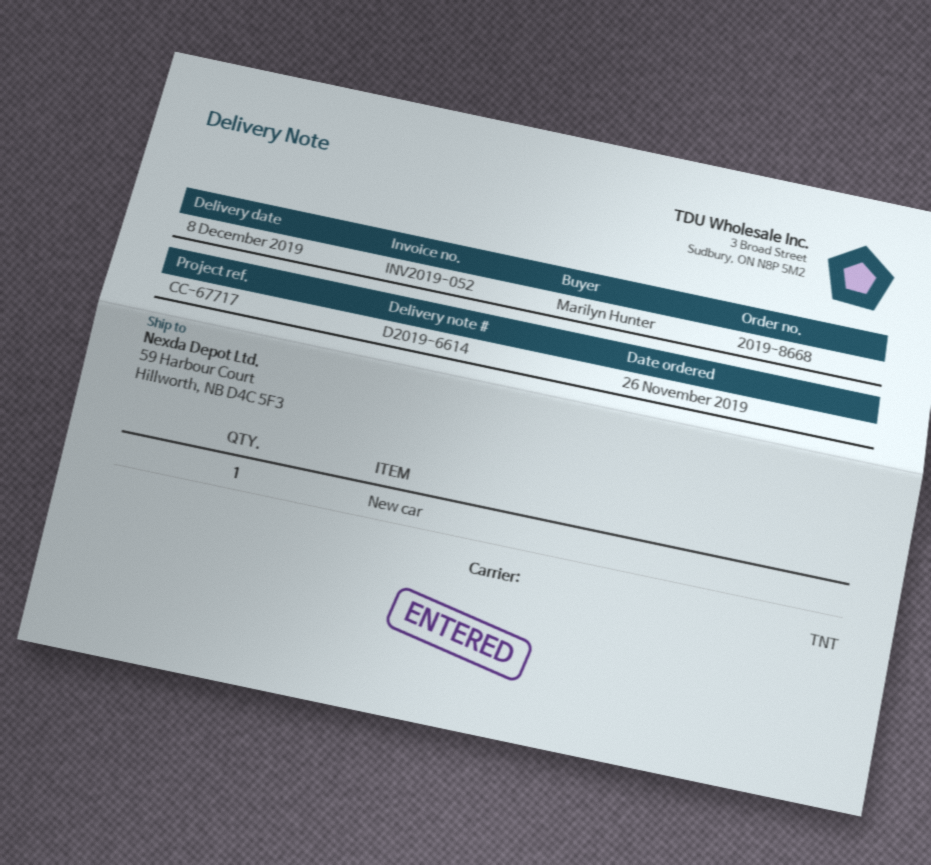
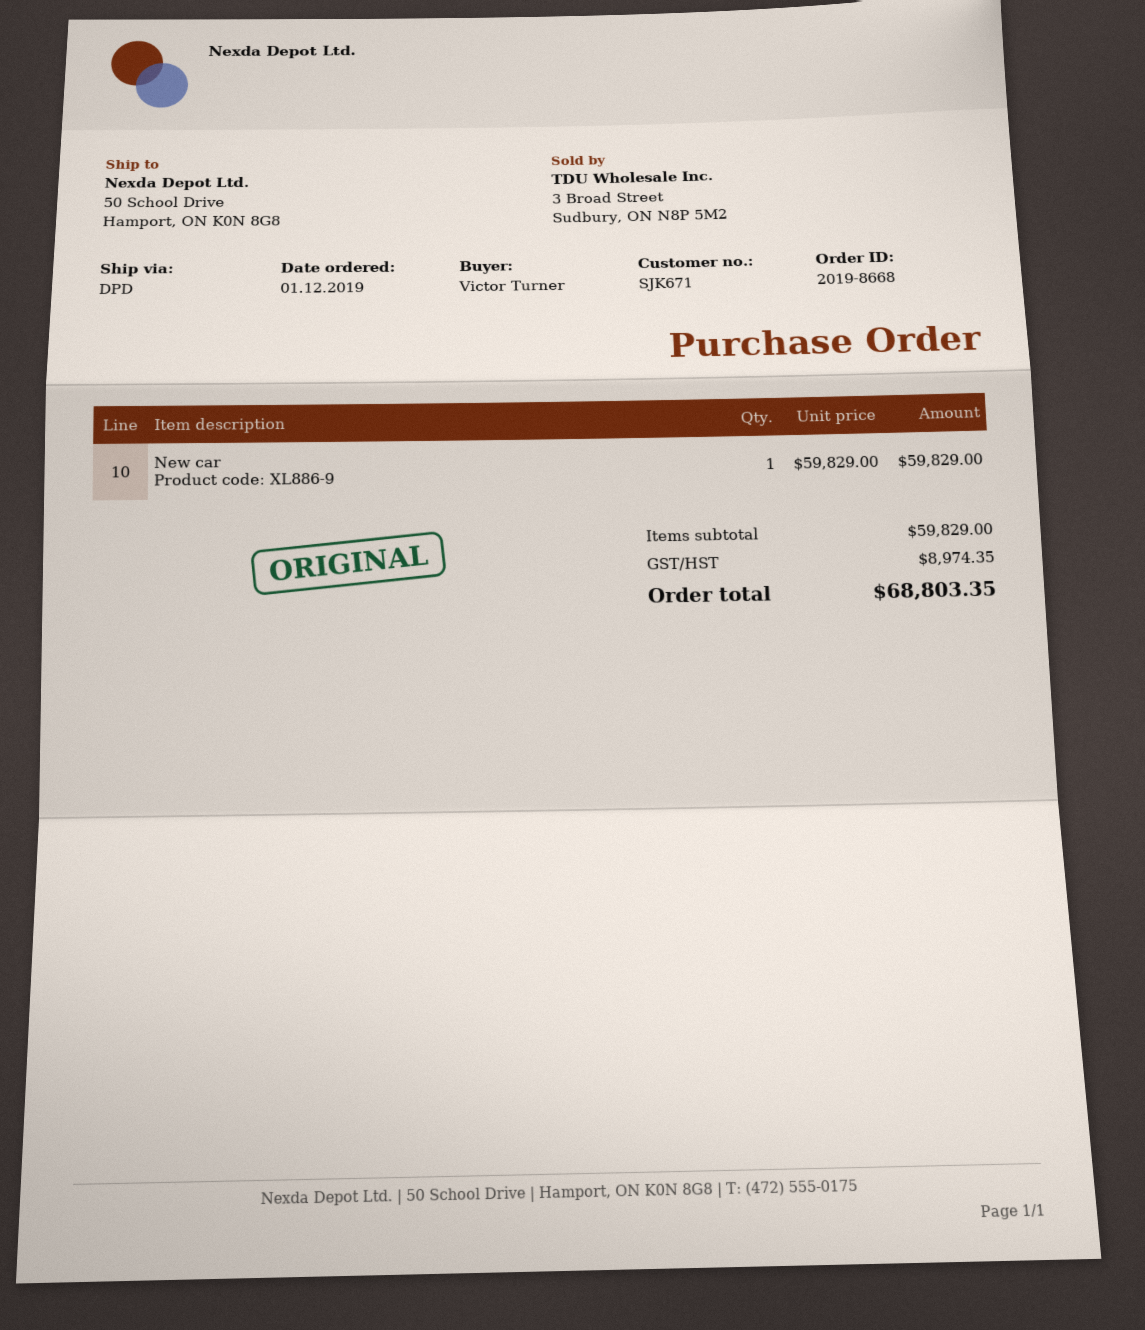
order date: 2019-11-26 -> 2019-12-01
ordered by: Marilyn Hunter -> Victor Turner
shipping method: TNT -> DPD
ship to: 59 Harbour Court, Hillworth, NB D4C 5F3 -> 50 School Drive, Hamport, ON K0N 8G8

